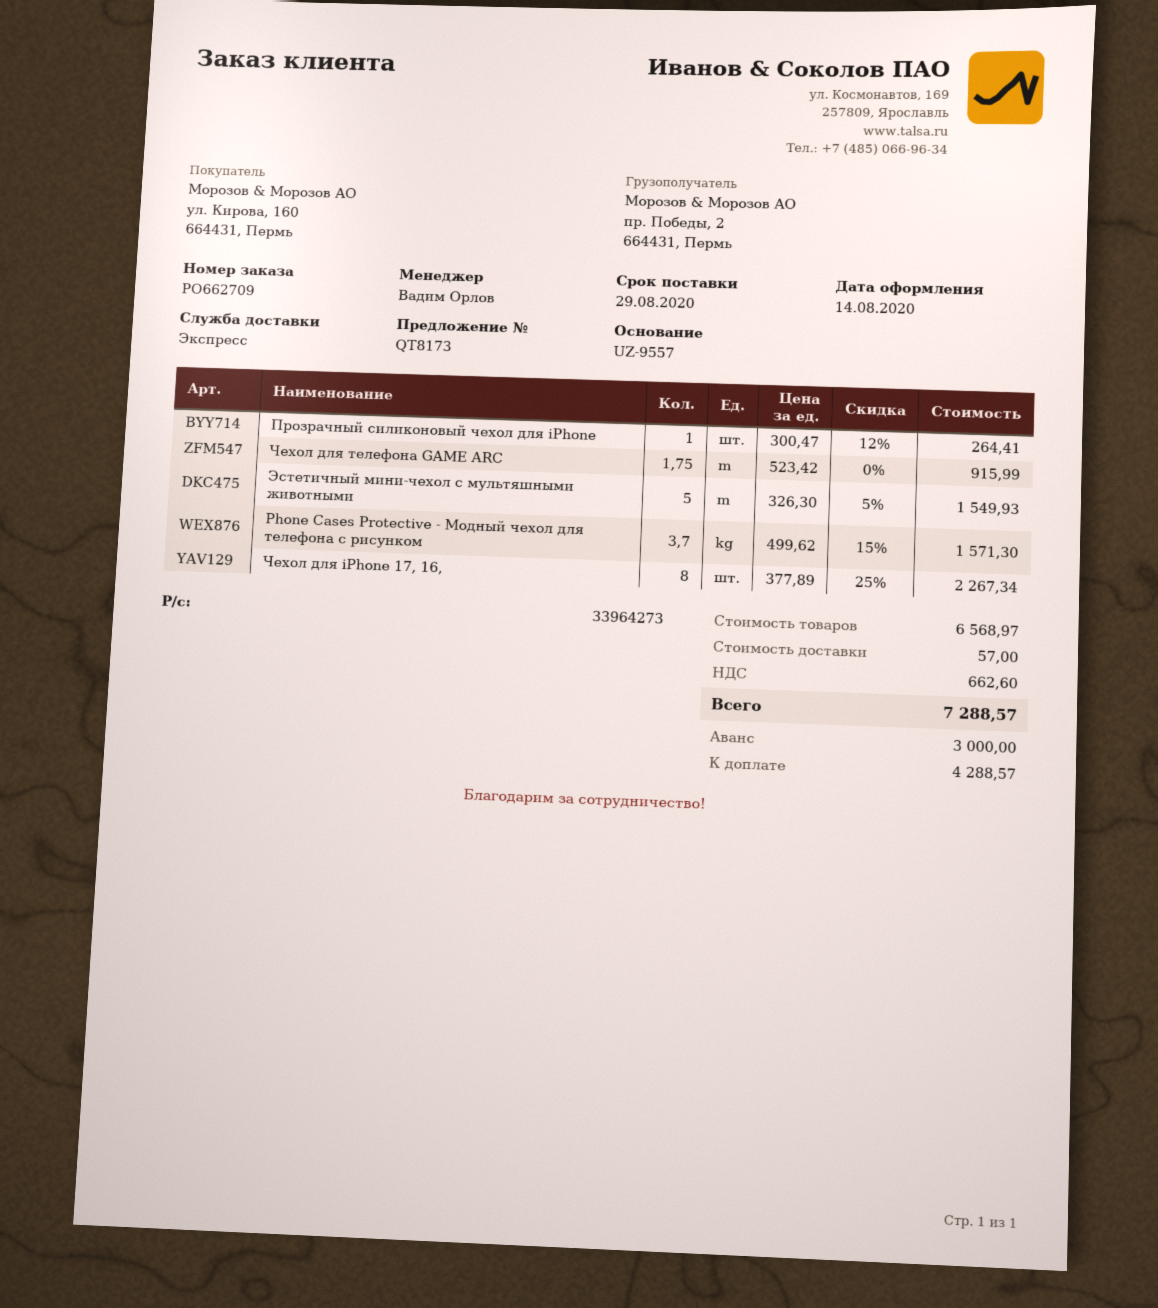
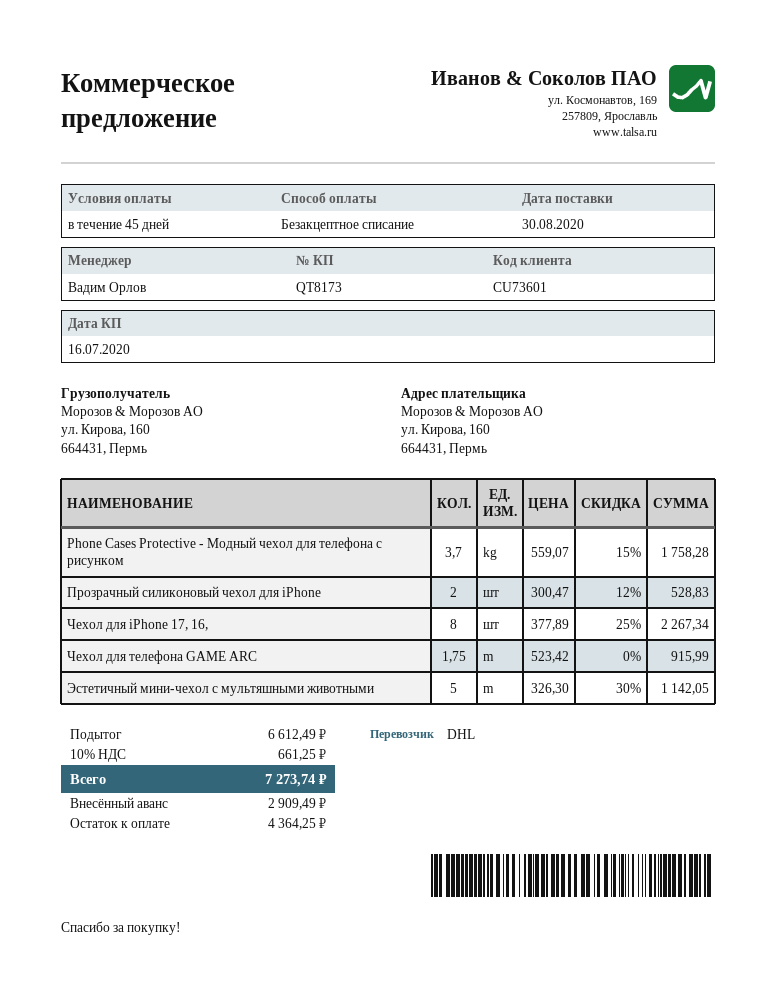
delivery date: 2020-08-29 -> 2020-08-30
shipping method: express -> DHL
ship to: пр. Победы, 2, 664431, Пермь -> ул. Кирова, 160, 664431, Пермь
Прозрачный силиконовый чехол для iPhone: 1 x 300.47 - 12% = 264.41 -> 2 x 300.47 - 12% = 528.83
Эстетичный мини-чехол с мультяшными животными: 5 x 326.30 - 5% = 1549.93 -> 5 x 326.30 - 30% = 1142.05
Phone Cases Protective - Модный чехол для телефона с рисунком: 3.7 x 499.62 - 15% = 1571.30 -> 3.7 x 559.07 - 15% = 1758.28
subtotal: 6568.97 -> 6612.49
shipping: 57.00 -> none
tax: 662.60 -> 661.25
total: 7288.57 -> 7273.74
deposit: 3000.00 -> 2909.49
balance: 4288.57 -> 4364.25

